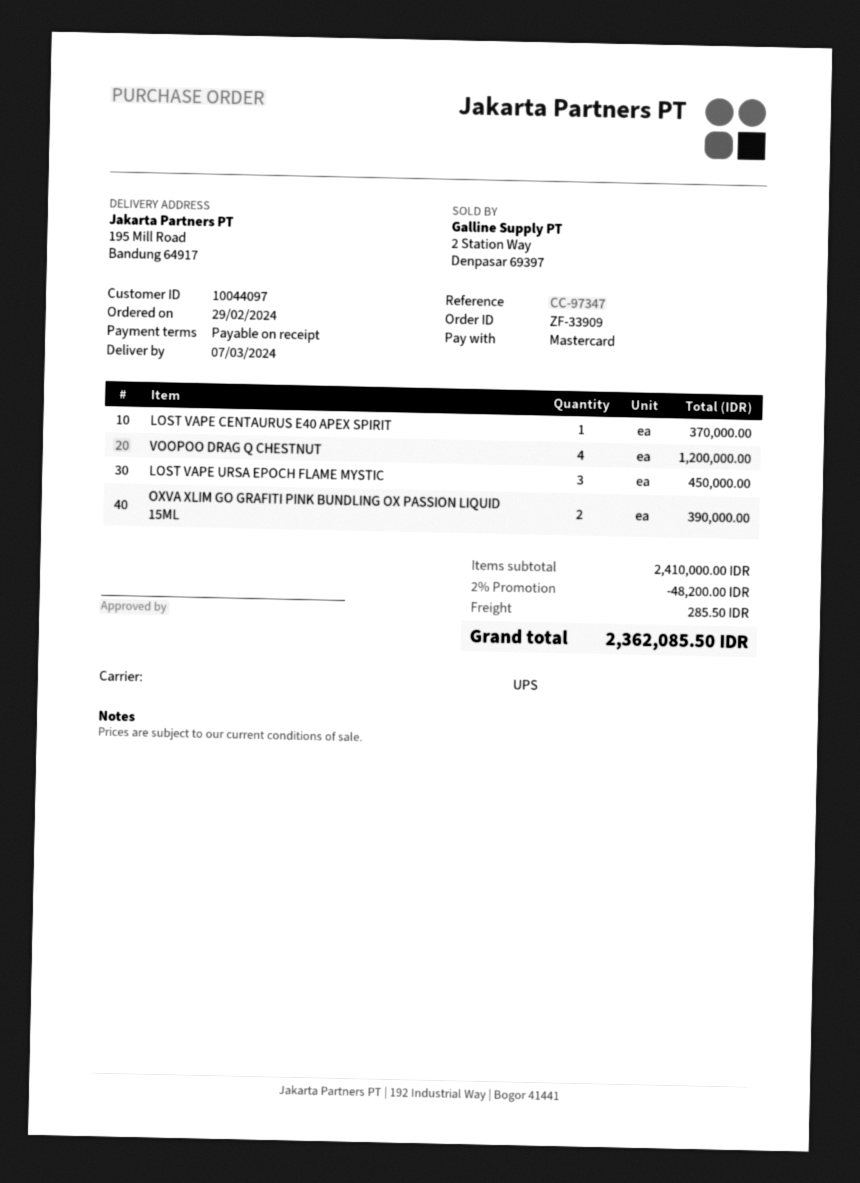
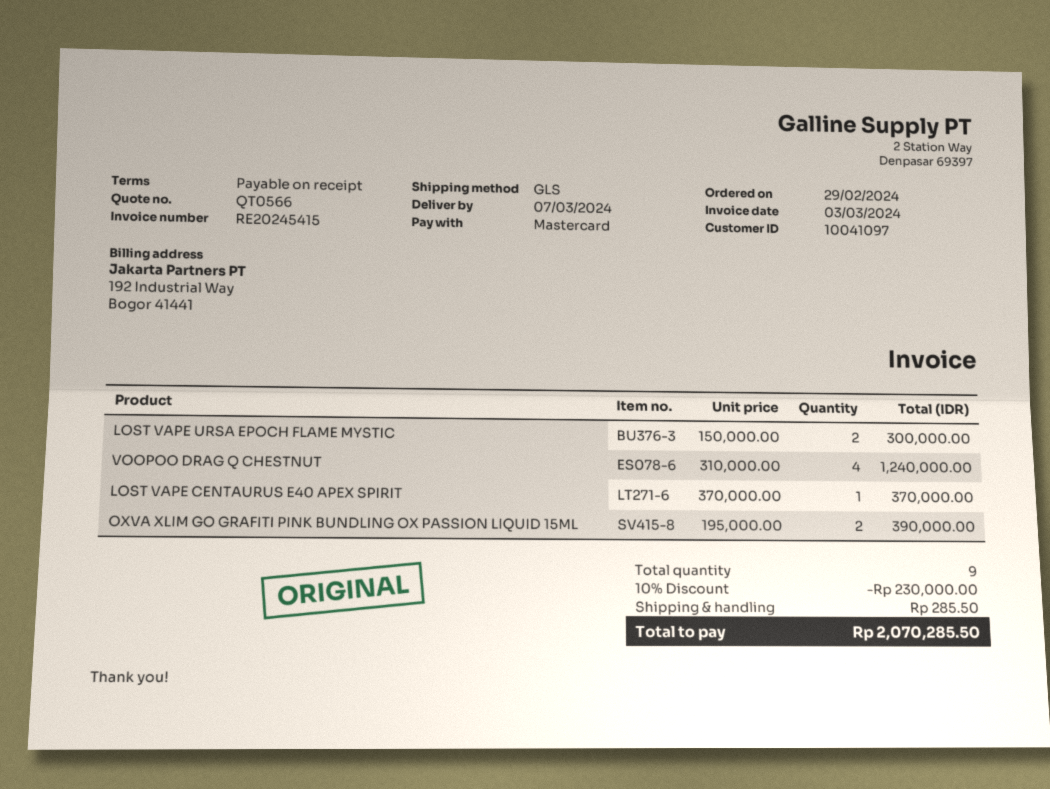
customer number: 10044097 -> 10041097
shipping method: UPS -> GLS
VOOPOO DRAG Q CHESTNUT: 4 for 1200000.00 -> 4 for 1240000.00
LOST VAPE URSA EPOCH FLAME MYSTIC: 3 for 450000.00 -> 2 for 300000.00
discount: 2% = 48200.00 -> 10% = 230000.00
total: 2362085.50 -> 2070285.50

